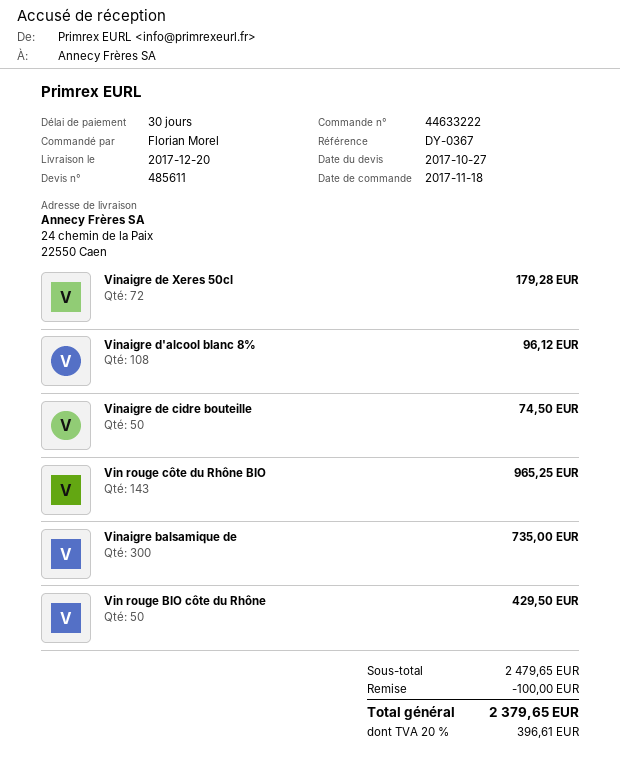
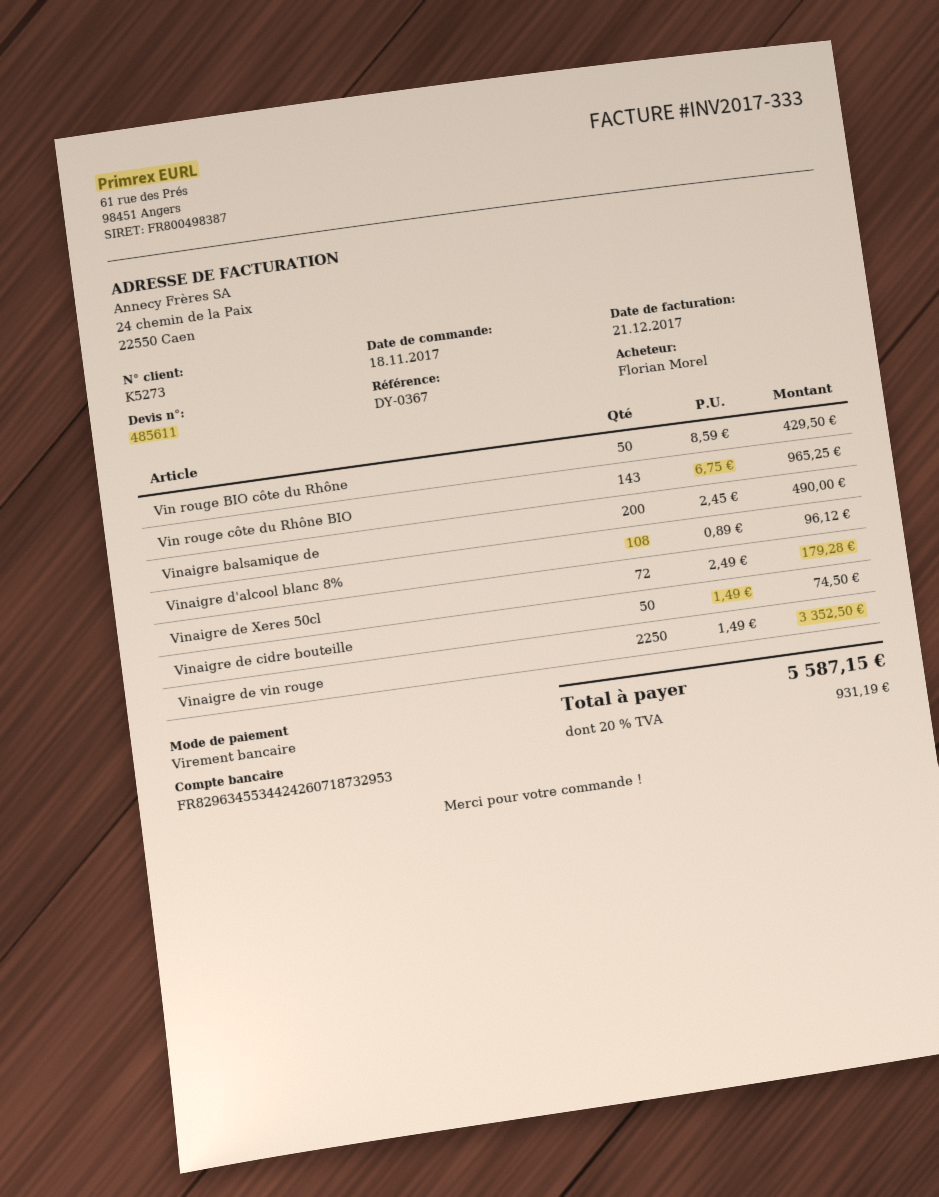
Vinaigre balsamique de: 300 for 735.00 -> 200 for 490.00
Vinaigre de vin rouge: none -> 2250 for 3352.50
discount: 100.00 -> none
tax: 20% = 396.61 -> 20% = 931.19
total: 2379.65 -> 5587.15

